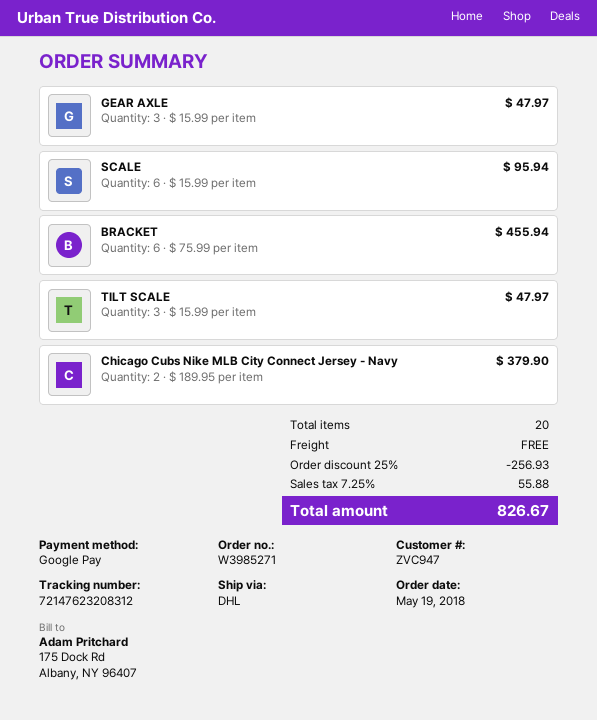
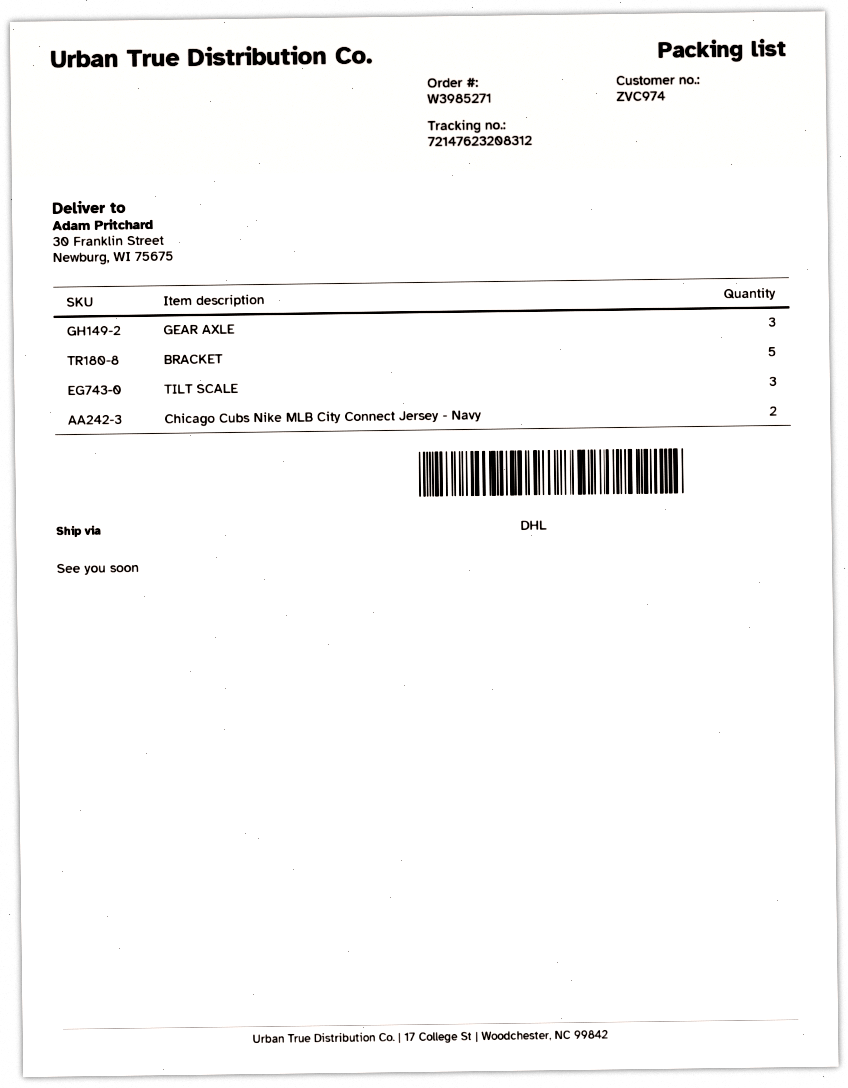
customer number: ZVC947 -> ZVC974
SCALE: 6 -> none
BRACKET: 6 -> 5

